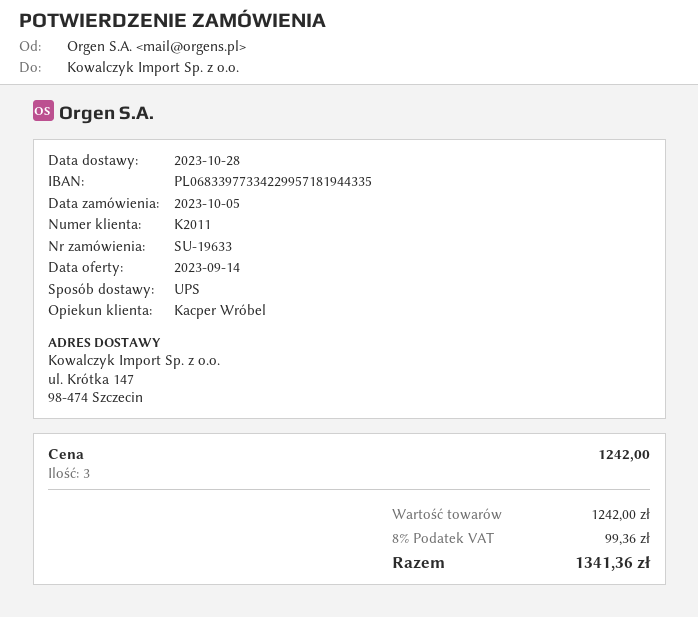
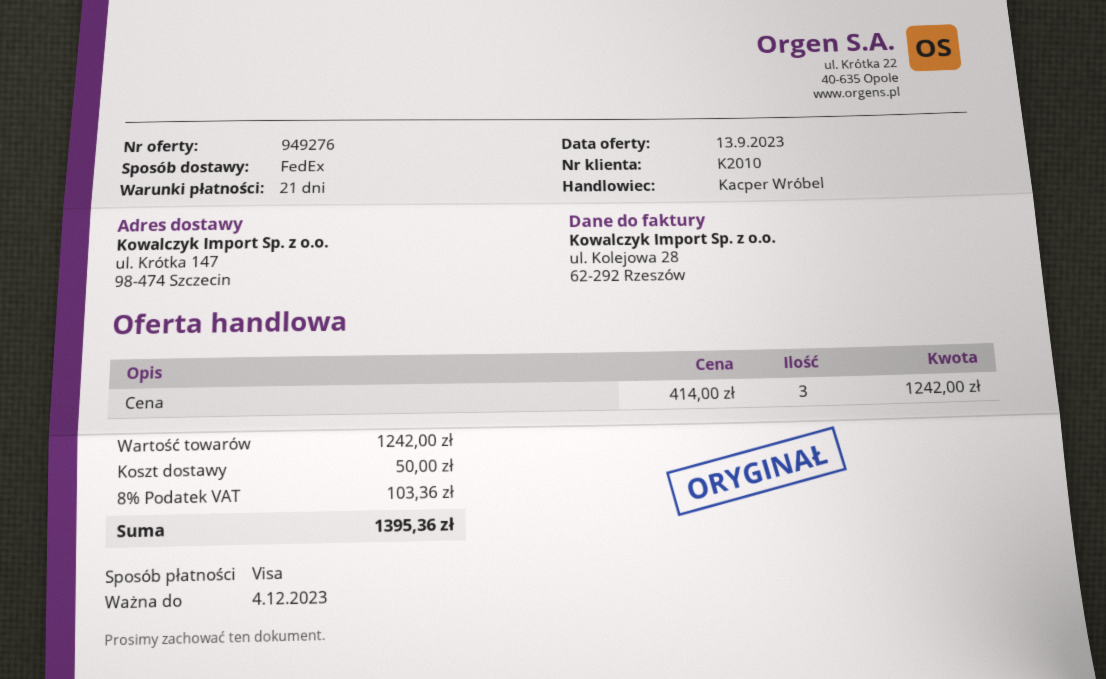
quote date: 2023-09-14 -> 2023-09-13
customer number: K2011 -> K2010
shipping method: UPS -> FedEx
shipping: none -> 50.00
tax: 8% = 99.36 -> 8% = 103.36
total: 1341.36 -> 1395.36

